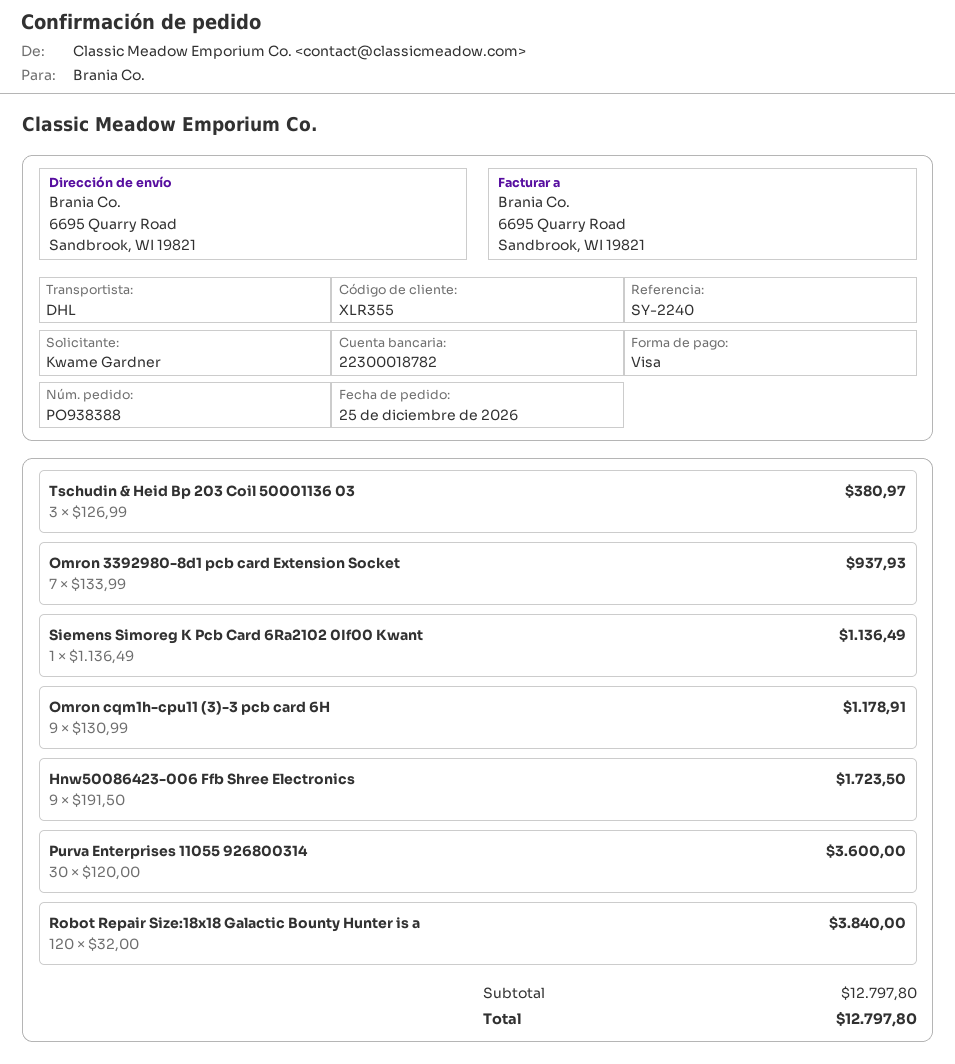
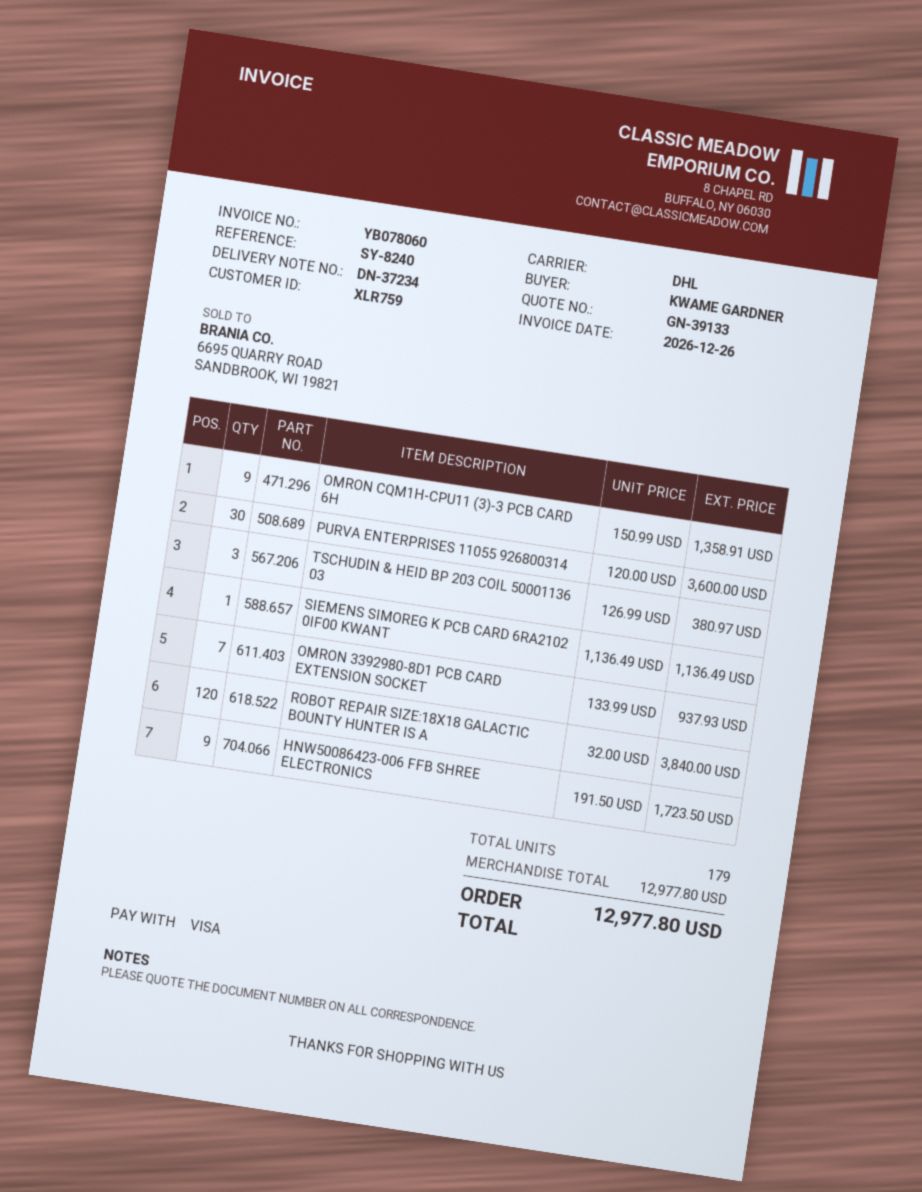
customer number: XLR355 -> XLR759
reference: SY-2240 -> SY-8240
Omron cqm1h-cpu11 (3)-3 pcb card 6H: 9 x 130.99 = 1178.91 -> 9 x 150.99 = 1358.91
subtotal: 12797.80 -> 12977.80
total: 12797.80 -> 12977.80

